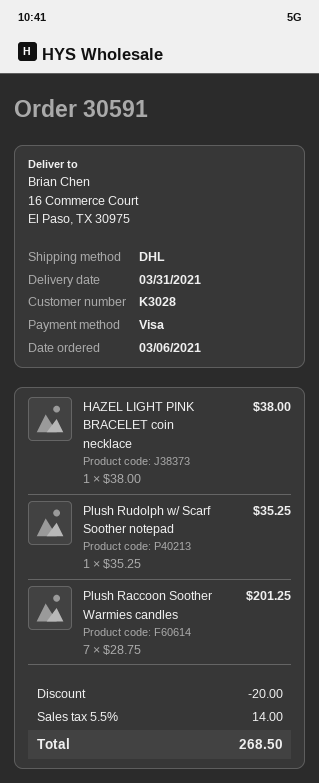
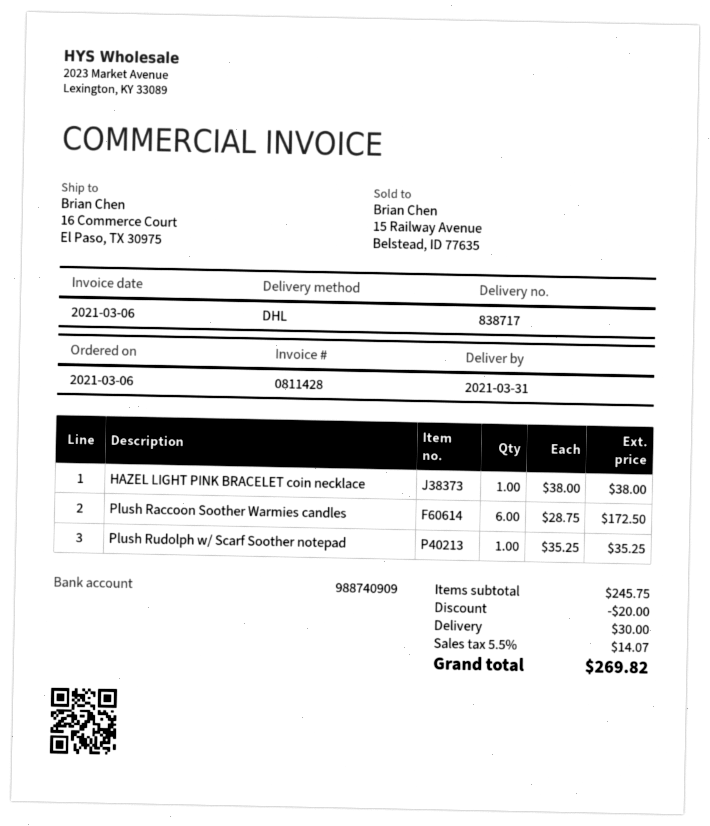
Plush Raccoon Soother Warmies candles: 7 x 28.75 = 201.25 -> 6 x 28.75 = 172.50
shipping: none -> 30.00
tax: 5.5% = 14.00 -> 5.5% = 14.07
total: 268.50 -> 269.82

